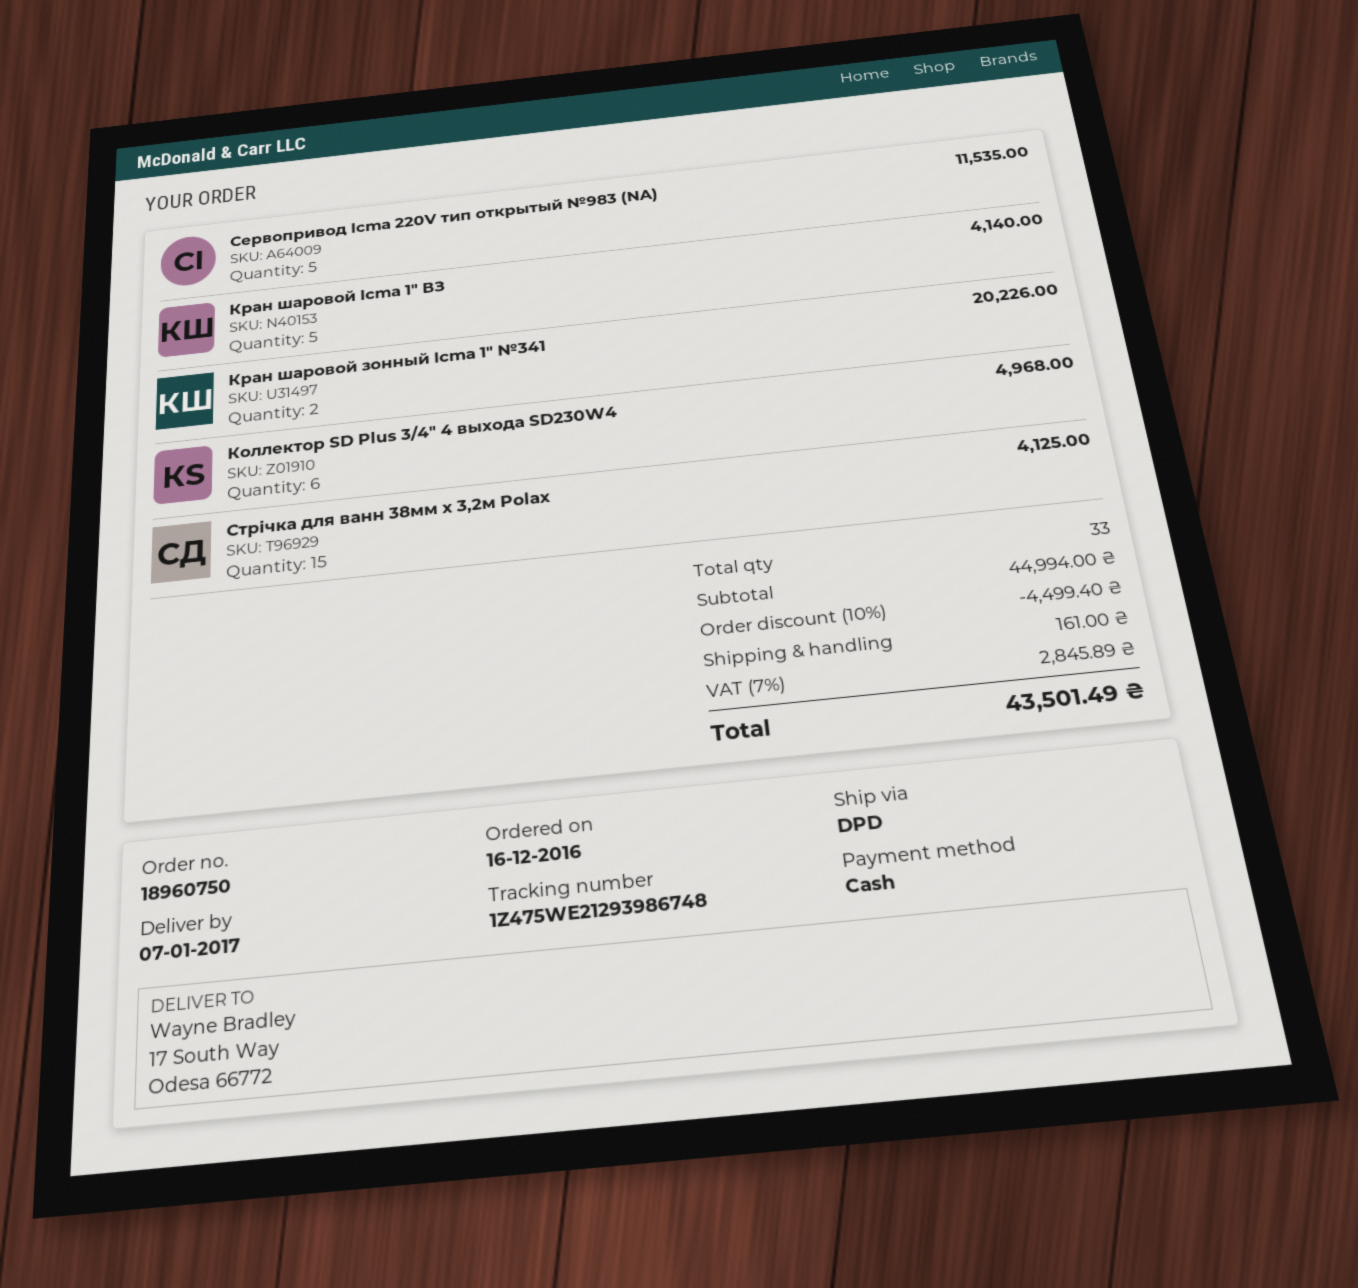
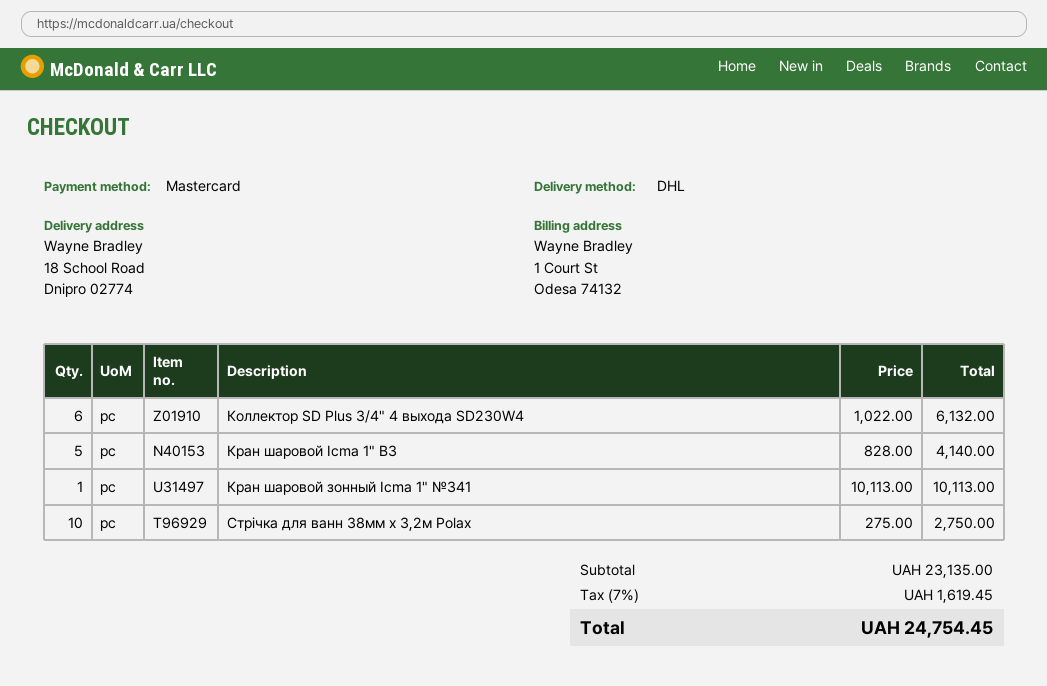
payment method: cash -> Mastercard
shipping method: DPD -> DHL
ship to: 17 South Way, Odesa 66772 -> 18 School Road, Dnipro 02774
Сервопривод Icma 220V тип открытый №983 (NA): 5 for 11535.00 -> none
Кран шаровой зонный Icma 1" №341: 2 for 20226.00 -> 1 for 10113.00
Коллектор SD Plus 3/4" 4 выхода SD230W4: 6 for 4968.00 -> 6 for 6132.00
Стрічка для ванн 38мм х 3,2м Polax: 15 for 4125.00 -> 10 for 2750.00
subtotal: 44994.00 -> 23135.00
discount: 10% = 4499.40 -> none
shipping: 161.00 -> none
tax: 7% = 2845.89 -> 7% = 1619.45
total: 43501.49 -> 24754.45

